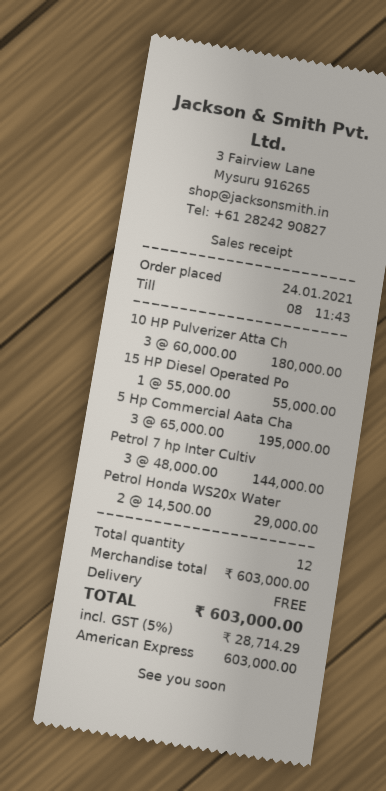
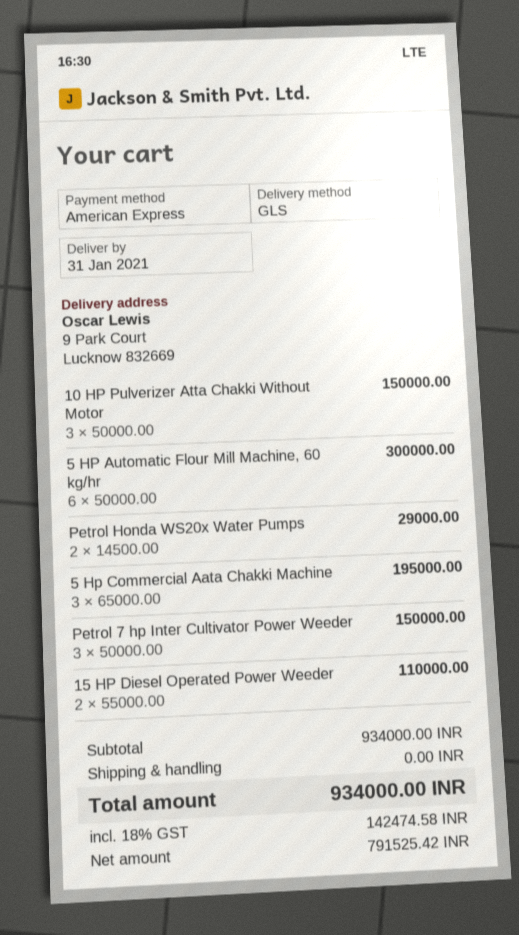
10 HP Pulverizer Atta Ch: 3 x 60000.00 = 180000.00 -> 3 x 50000.00 = 150000.00
15 HP Diesel Operated Po: 1 x 55000.00 = 55000.00 -> 2 x 55000.00 = 110000.00
Petrol 7 hp Inter Cultiv: 3 x 48000.00 = 144000.00 -> 3 x 50000.00 = 150000.00
5 HP Automatic Flour Mill Machine, 60 kg/hr: none -> 6 x 50000.00 = 300000.00
subtotal: 603000.00 -> 934000.00
tax: 5% = 28714.29 -> 18% = 142474.58
total: 603000.00 -> 934000.00

